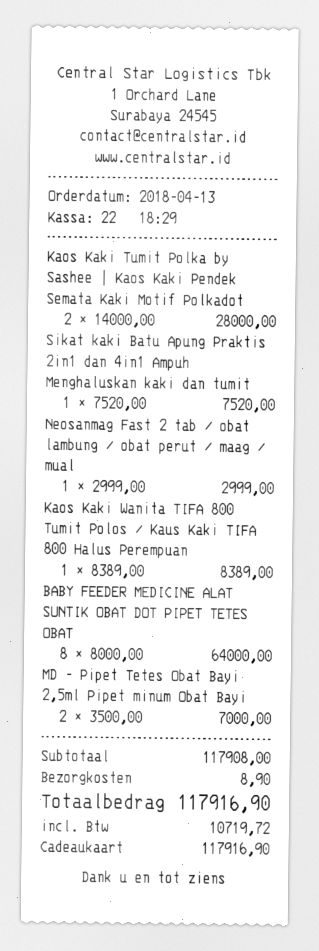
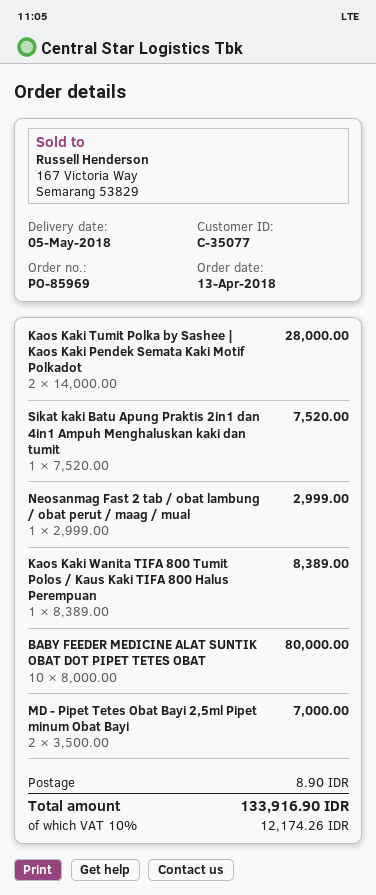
BABY FEEDER MEDICINE ALAT SUNTIK OBAT DOT PIPET TETES OBAT: 8 x 8000.00 = 64000.00 -> 10 x 8000.00 = 80000.00
tax: 10719.72 -> 12174.26
total: 117916.90 -> 133916.90

